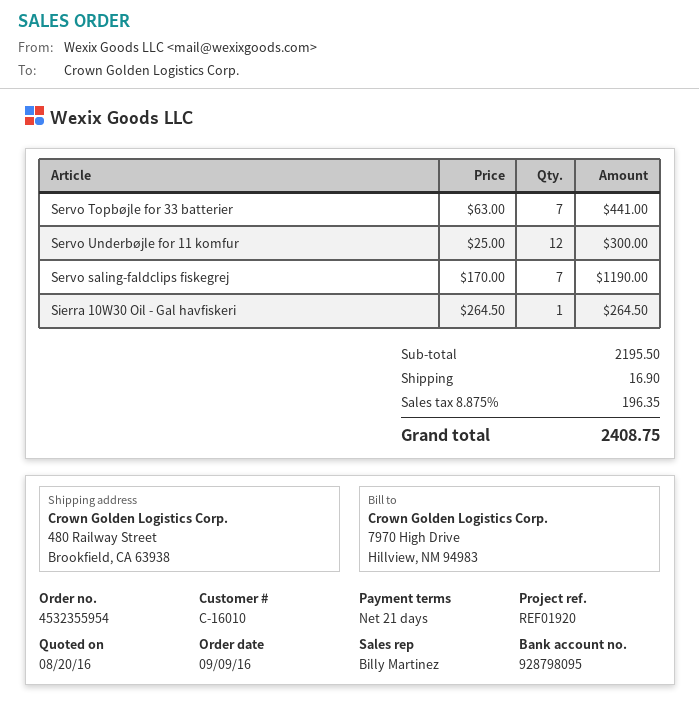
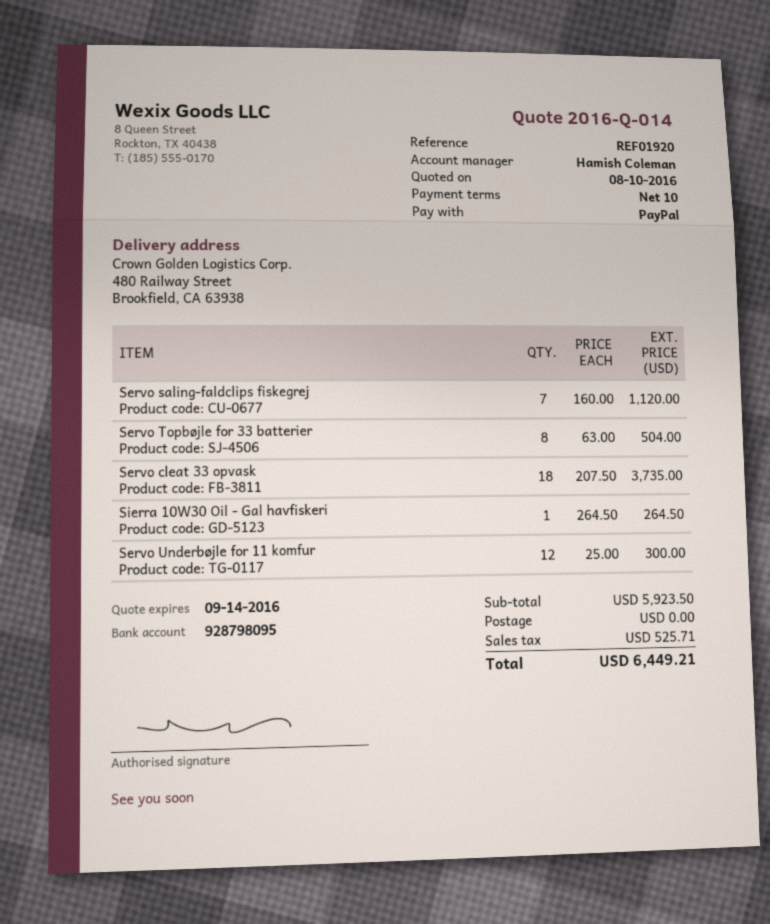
quote date: 2016-08-20 -> 2016-08-10
payment terms: 21 days -> 10 days
sales rep: Billy Martinez -> Hamish Coleman
Servo Topbøjle for 33 batterier: 7 x 63.00 = 441.00 -> 8 x 63.00 = 504.00
Servo saling-faldclips fiskegrej: 7 x 170.00 = 1190.00 -> 7 x 160.00 = 1120.00
Servo cleat 33 opvask: none -> 18 x 207.50 = 3735.00
subtotal: 2195.50 -> 5923.50
shipping: 16.90 -> 0.00
tax: 196.35 -> 525.71
total: 2408.75 -> 6449.21

